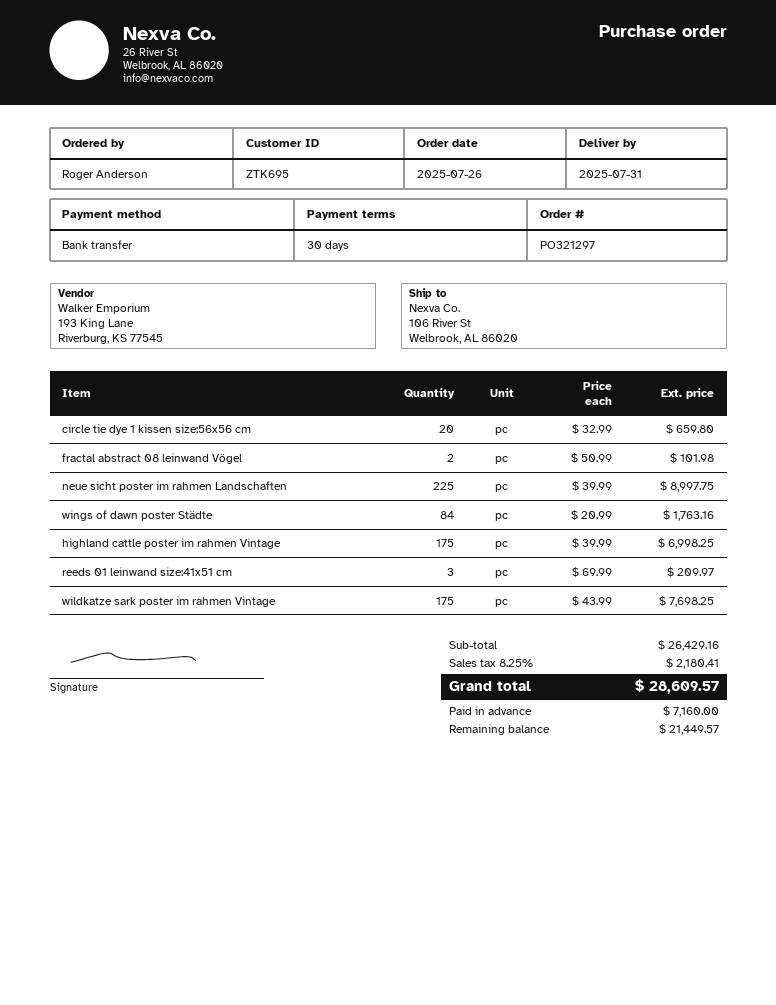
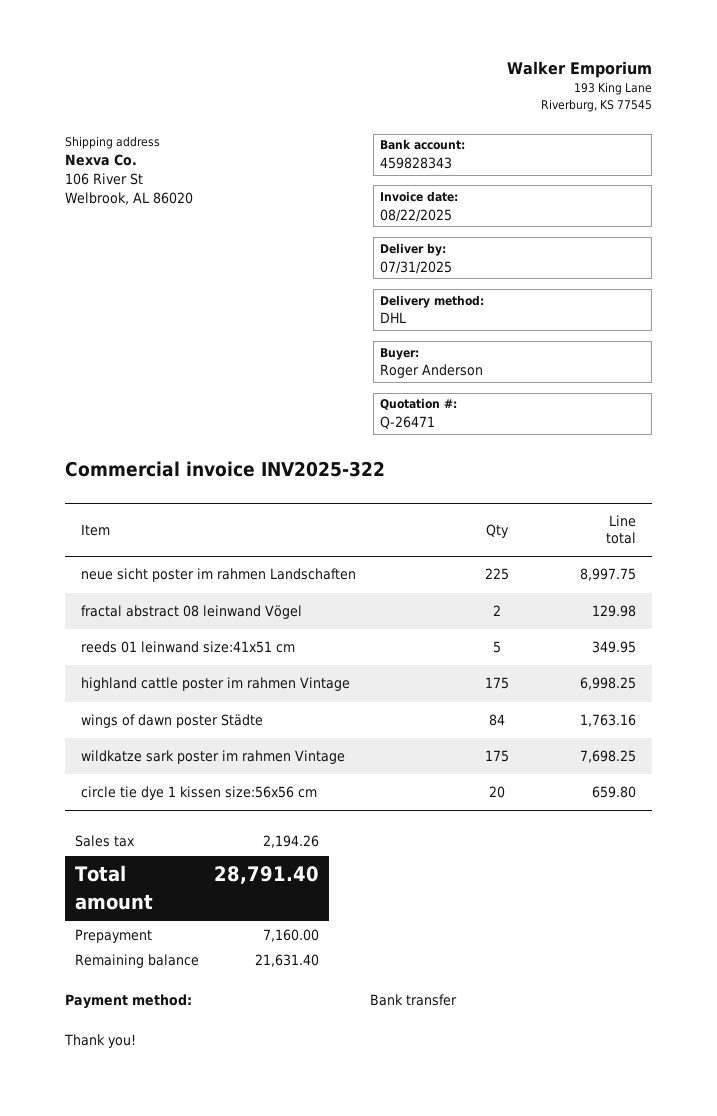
fractal abstract 08 leinwand Vögel: 2 for 101.98 -> 2 for 129.98
reeds 01 leinwand size:41x51 cm: 3 for 209.97 -> 5 for 349.95
tax: 2180.41 -> 2194.26
total: 28609.57 -> 28791.40
balance: 21449.57 -> 21631.40

